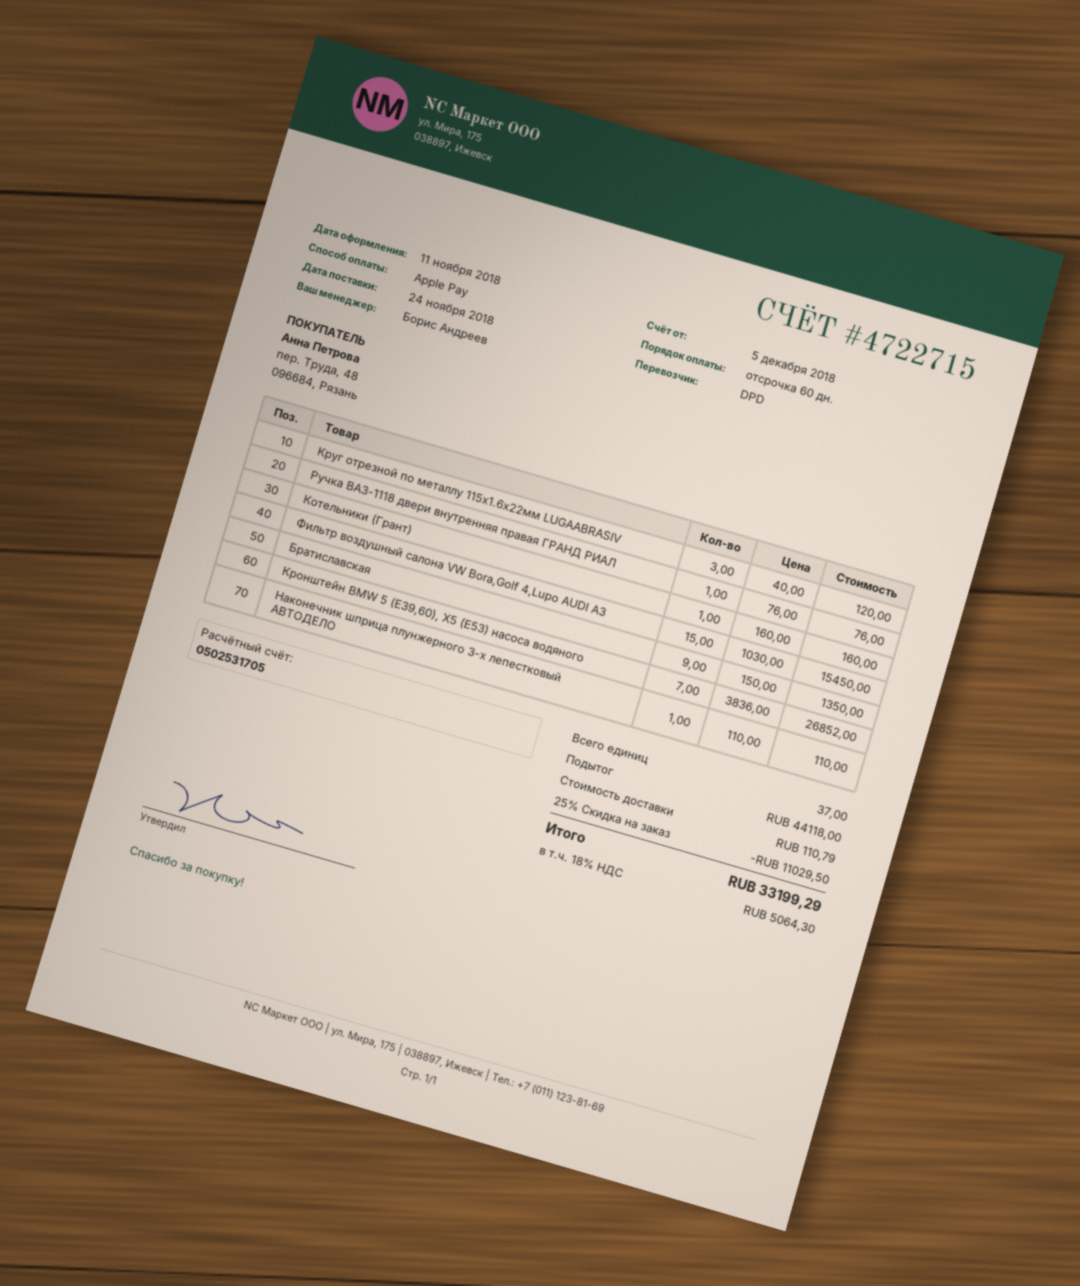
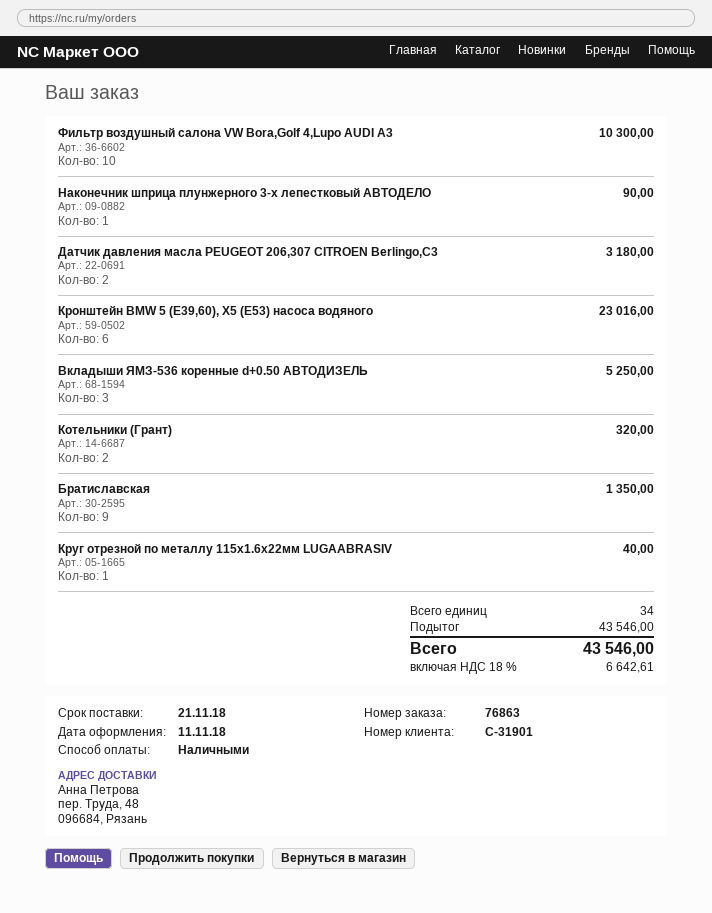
delivery date: 2018-11-24 -> 2018-11-21
payment method: Apple Pay -> cash
Круг отрезной по металлу 115х1.6х22мм LUGAABRASIV: 3 for 120.00 -> 1 for 40.00
Ручка ВАЗ-1118 двери внутренняя правая ГРАНД РИАЛ: 1 for 76.00 -> none
Котельники (Грант): 1 for 160.00 -> 2 for 320.00
Фильтр воздушный салона VW Bora,Golf 4,Lupo AUDI A3: 15 for 15450.00 -> 10 for 10300.00
Кронштейн BMW 5 (E39,60), X5 (E53) насоса водяного: 7 for 26852.00 -> 6 for 23016.00
Наконечник шприца плунжерного 3-х лепестковый АВТОДЕЛО: 1 for 110.00 -> 1 for 90.00
Датчик давления масла PEUGEOT 206,307 CITROEN Berlingo,C3: none -> 2 for 3180.00
Вкладыши ЯМЗ-536 коренные d+0.50 АВТОДИЗЕЛЬ: none -> 3 for 5250.00
total quantity: 37 -> 34
subtotal: 44118.00 -> 43546.00
discount: 25% = 11029.50 -> none
shipping: 110.79 -> none
tax: 18% = 5064.30 -> 18% = 6642.61
total: 33199.29 -> 43546.00

